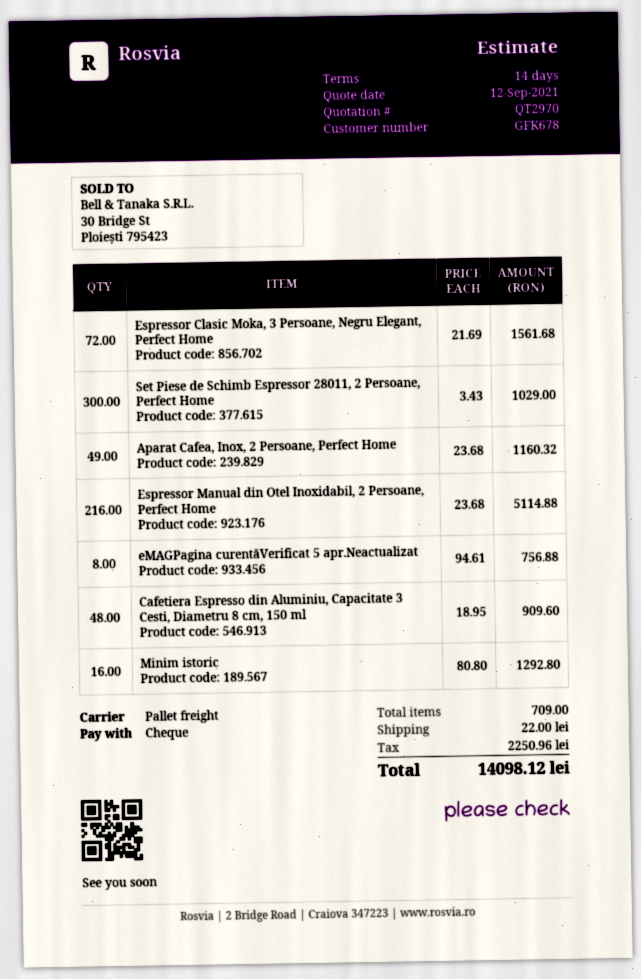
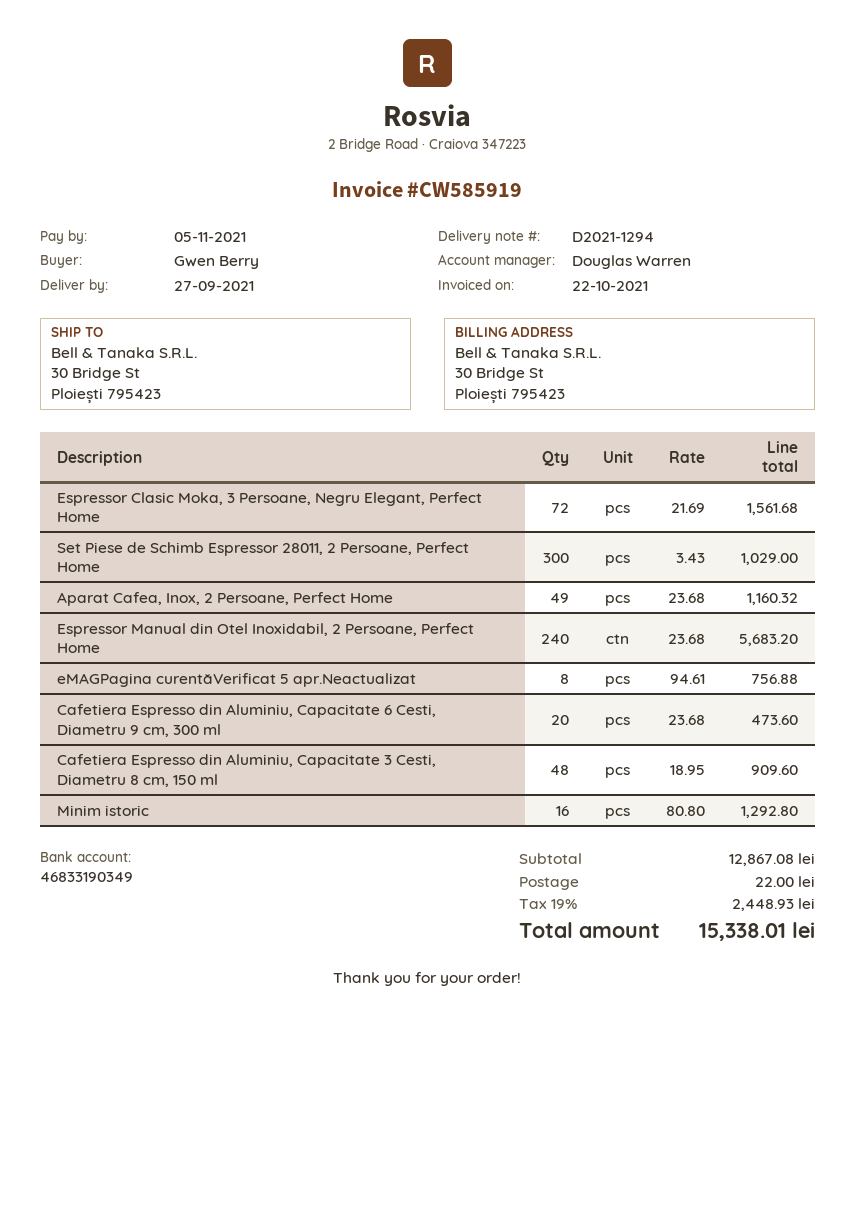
Espressor Manual din Otel Inoxidabil, 2 Persoane, Perfect Home: 216 x 23.68 = 5114.88 -> 240 x 23.68 = 5683.20
Cafetiera Espresso din Aluminiu, Capacitate 6 Cesti, Diametru 9 cm, 300 ml: none -> 20 x 23.68 = 473.60
tax: 2250.96 -> 2448.93
total: 14098.12 -> 15338.01

